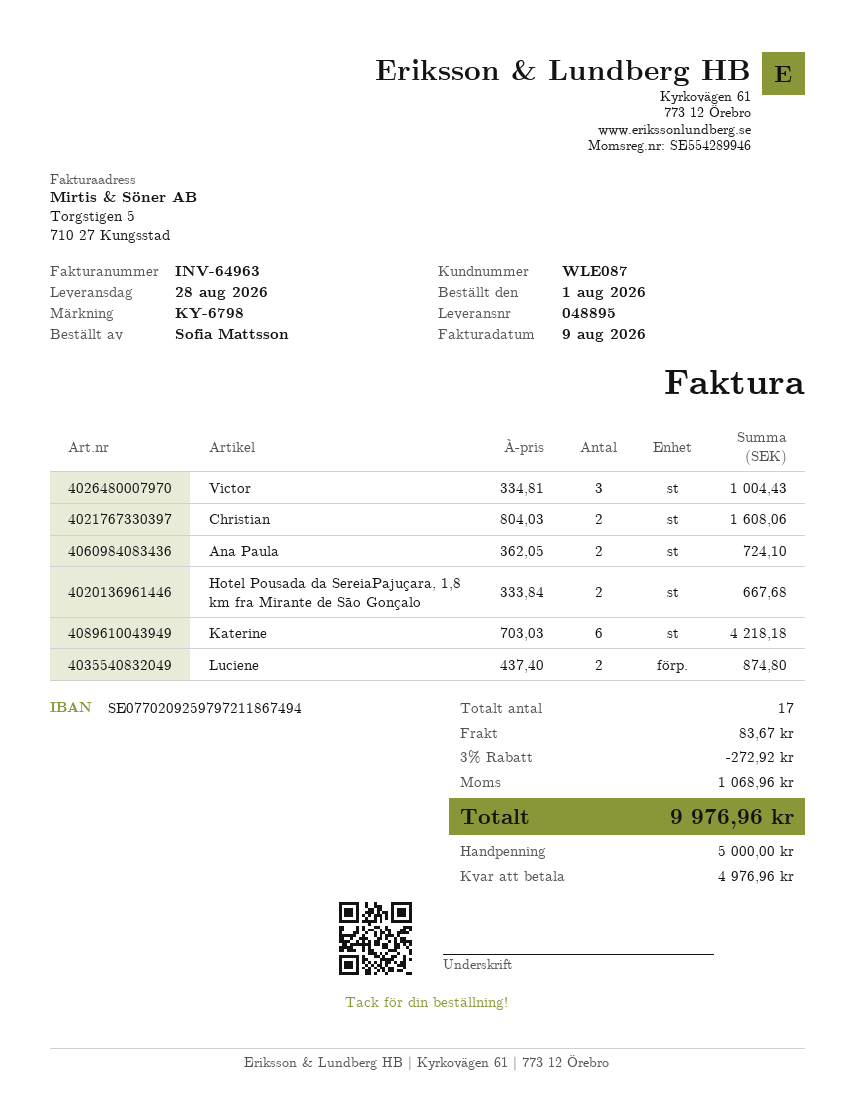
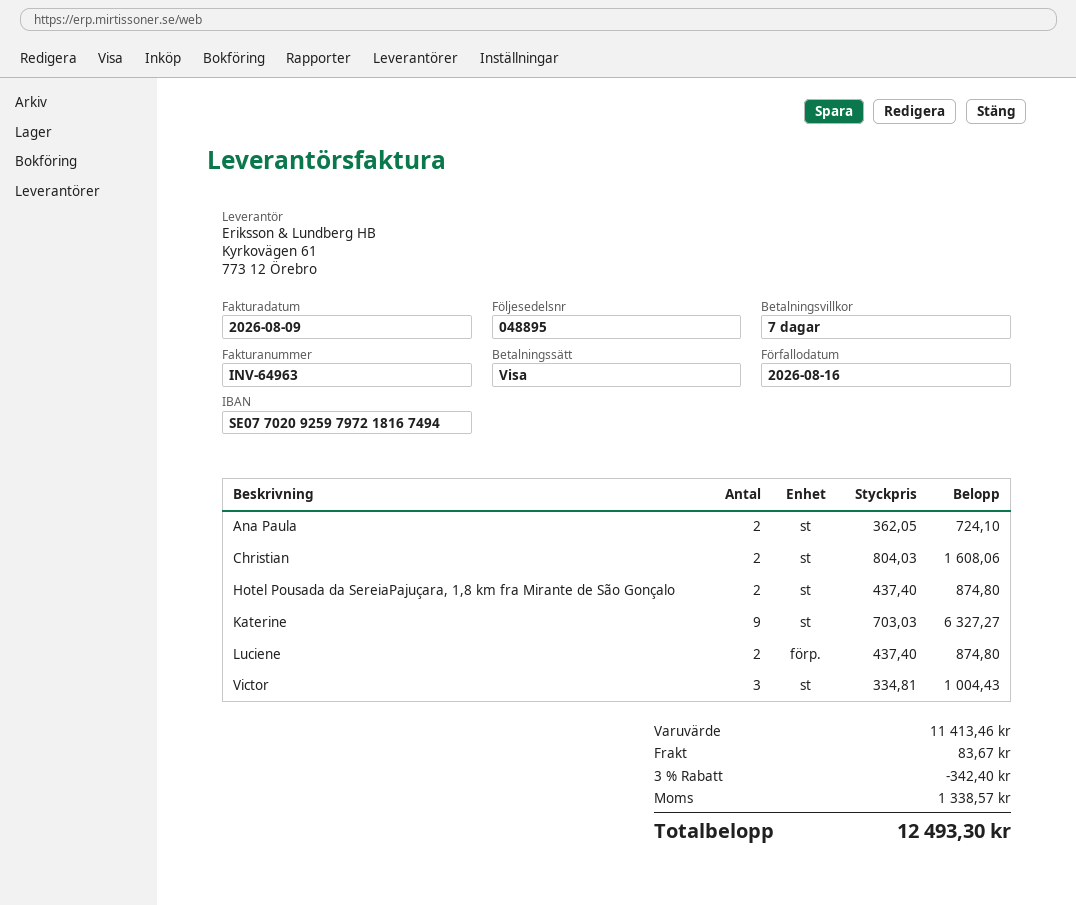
bank account: SE0770209259797211867494 -> SE0770209259797218167494
Hotel Pousada da SereiaPajuçara, 1,8 km fra Mirante de São Gonçalo: 2 x 333.84 = 667.68 -> 2 x 437.40 = 874.80
Katerine: 6 x 703.03 = 4218.18 -> 9 x 703.03 = 6327.27
discount: 3% = 272.92 -> 3% = 342.40
tax: 1068.96 -> 1338.57
total: 9976.96 -> 12493.30

